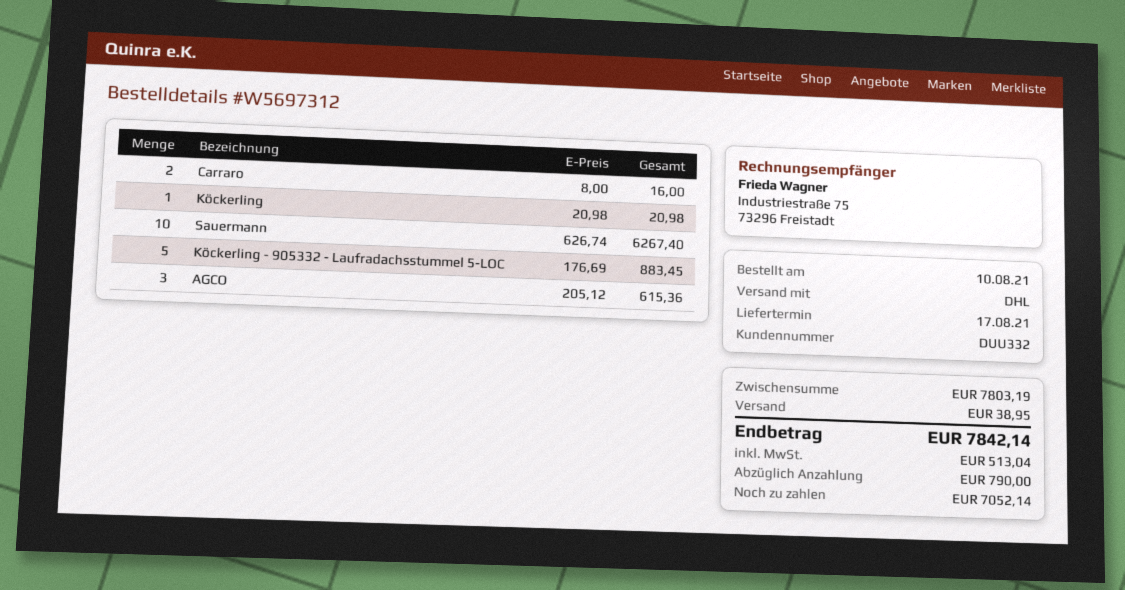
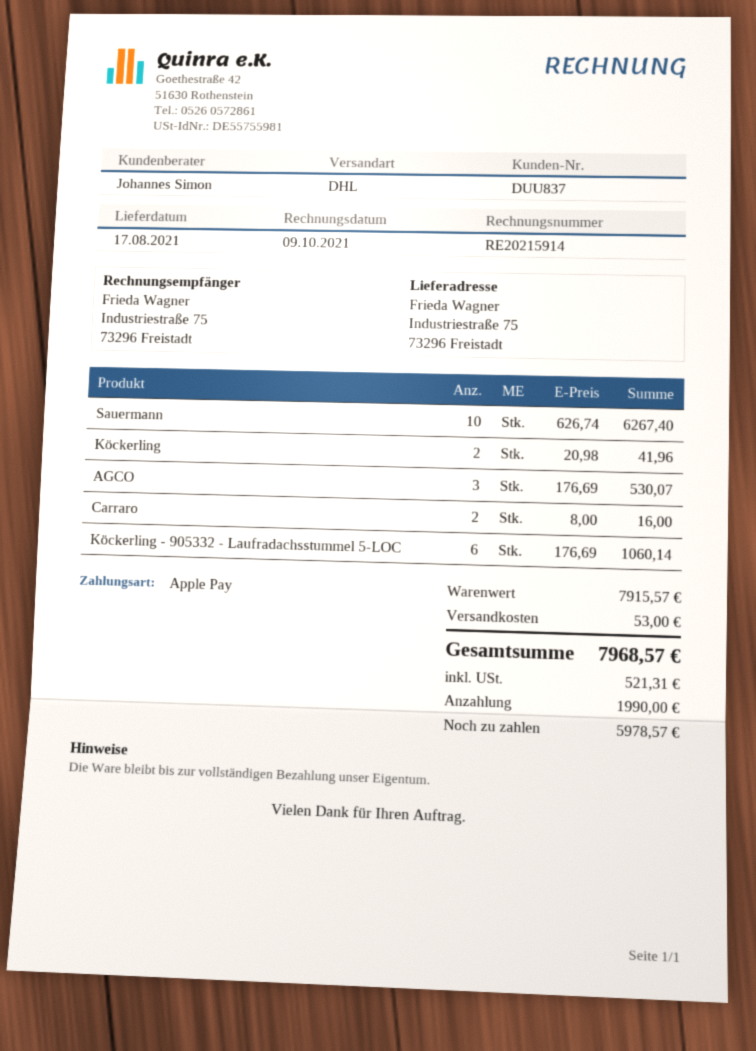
customer number: DUU332 -> DUU837
Köckerling: 1 x 20.98 = 20.98 -> 2 x 20.98 = 41.96
Köckerling - 905332 - Laufradachsstummel 5-LOC: 5 x 176.69 = 883.45 -> 6 x 176.69 = 1060.14
AGCO: 3 x 205.12 = 615.36 -> 3 x 176.69 = 530.07
subtotal: 7803.19 -> 7915.57
shipping: 38.95 -> 53.00
tax: 513.04 -> 521.31
total: 7842.14 -> 7968.57
deposit: 790.00 -> 1990.00
balance: 7052.14 -> 5978.57

